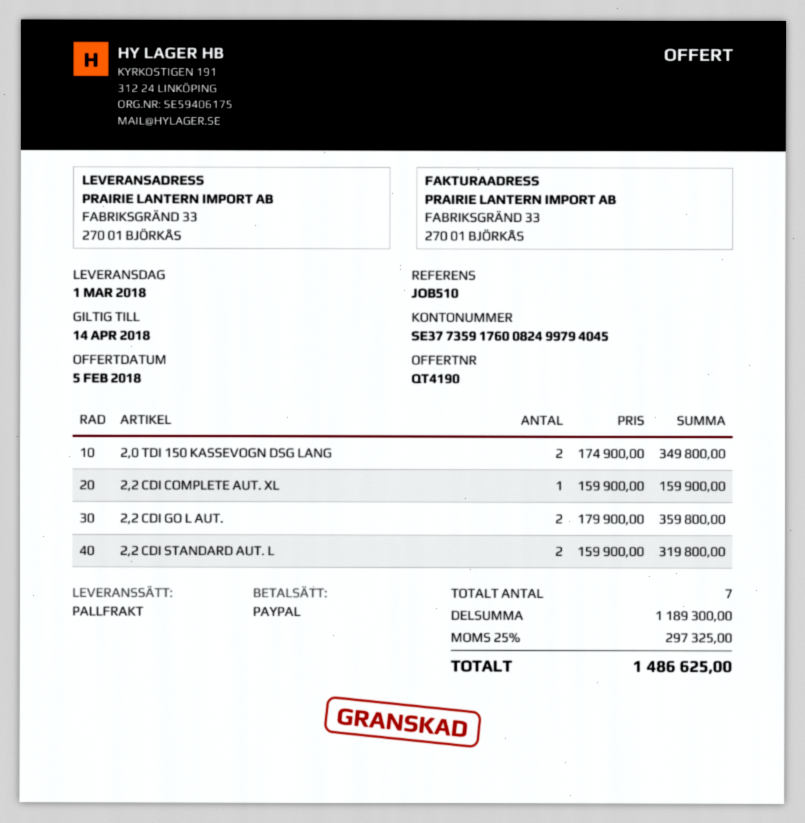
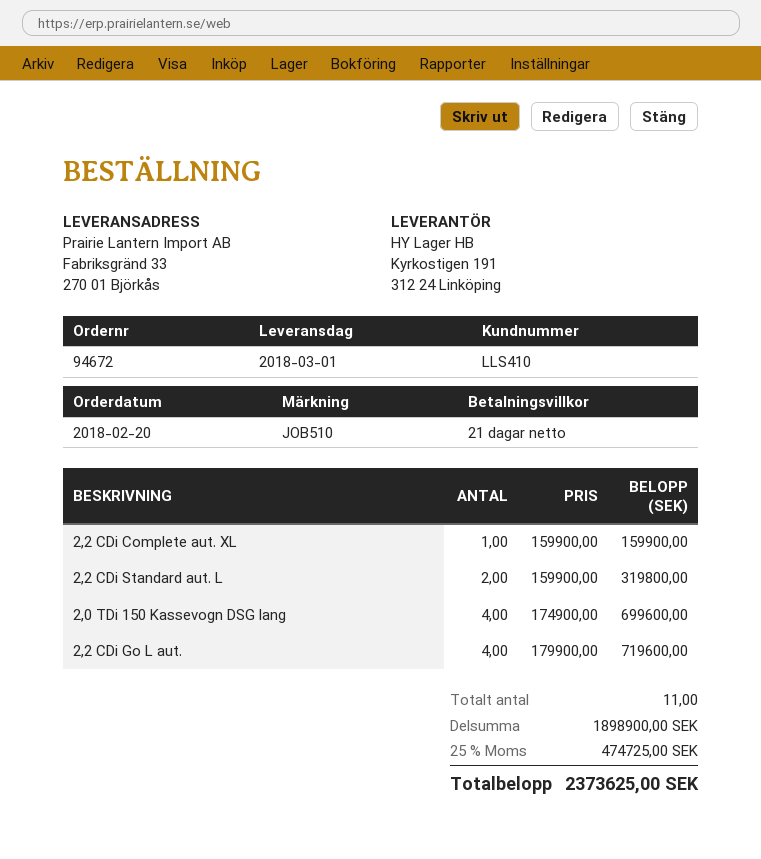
2,0 TDI 150 KASSEVOGN DSG LANG: 2 x 174900.00 = 349800.00 -> 4 x 174900.00 = 699600.00
2,2 CDI GO L AUT.: 2 x 179900.00 = 359800.00 -> 4 x 179900.00 = 719600.00
total quantity: 7 -> 11
subtotal: 1189300.00 -> 1898900.00
tax: 25% = 297325.00 -> 25% = 474725.00
total: 1486625.00 -> 2373625.00

